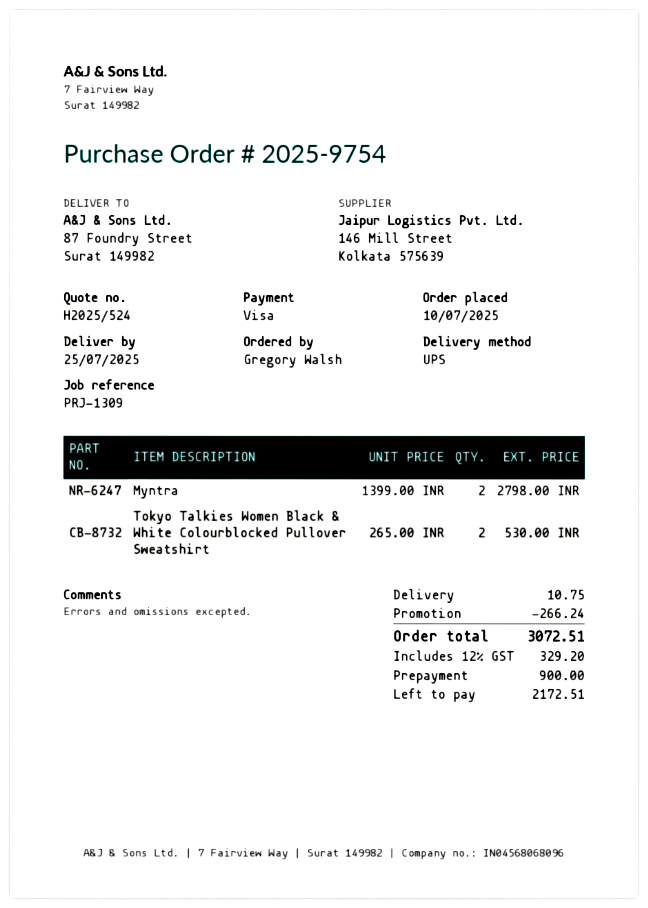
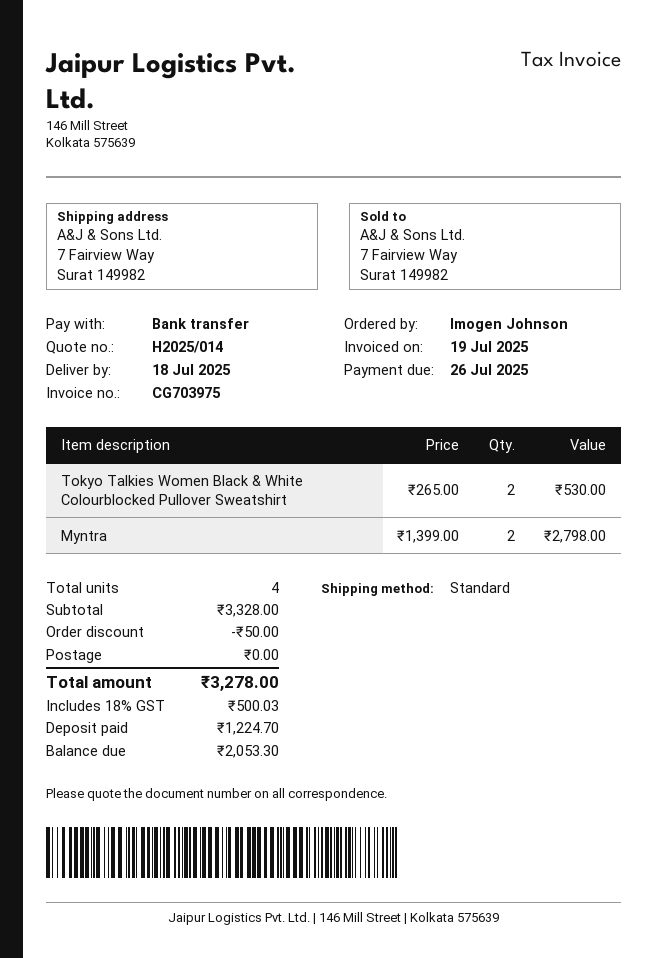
quote number: H2025/524 -> H2025/014
delivery date: 2025-07-25 -> 2025-07-18
ordered by: Gregory Walsh -> Imogen Johnson
payment method: Visa -> bank transfer
shipping method: UPS -> standard
ship to: 87 Foundry Street, Surat 149982 -> 7 Fairview Way, Surat 149982
discount: 266.24 -> 50.00
shipping: 10.75 -> 0.00
tax: 12% = 329.20 -> 18% = 500.03
total: 3072.51 -> 3278.00
deposit: 900.00 -> 1224.70
balance: 2172.51 -> 2053.30

